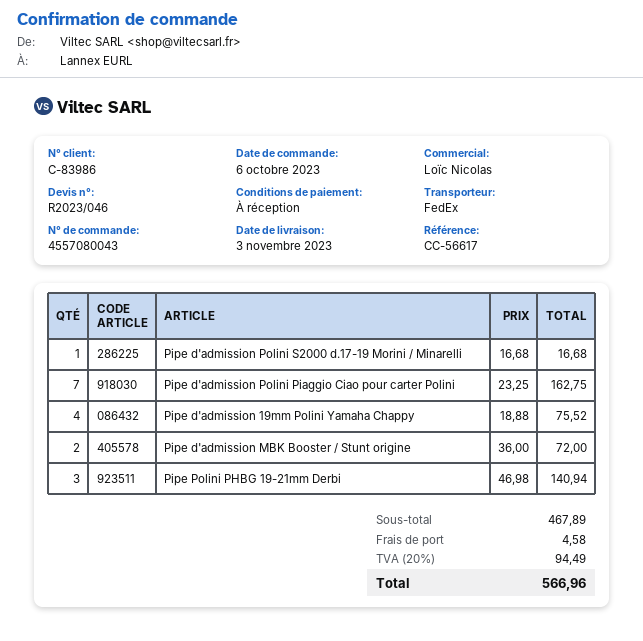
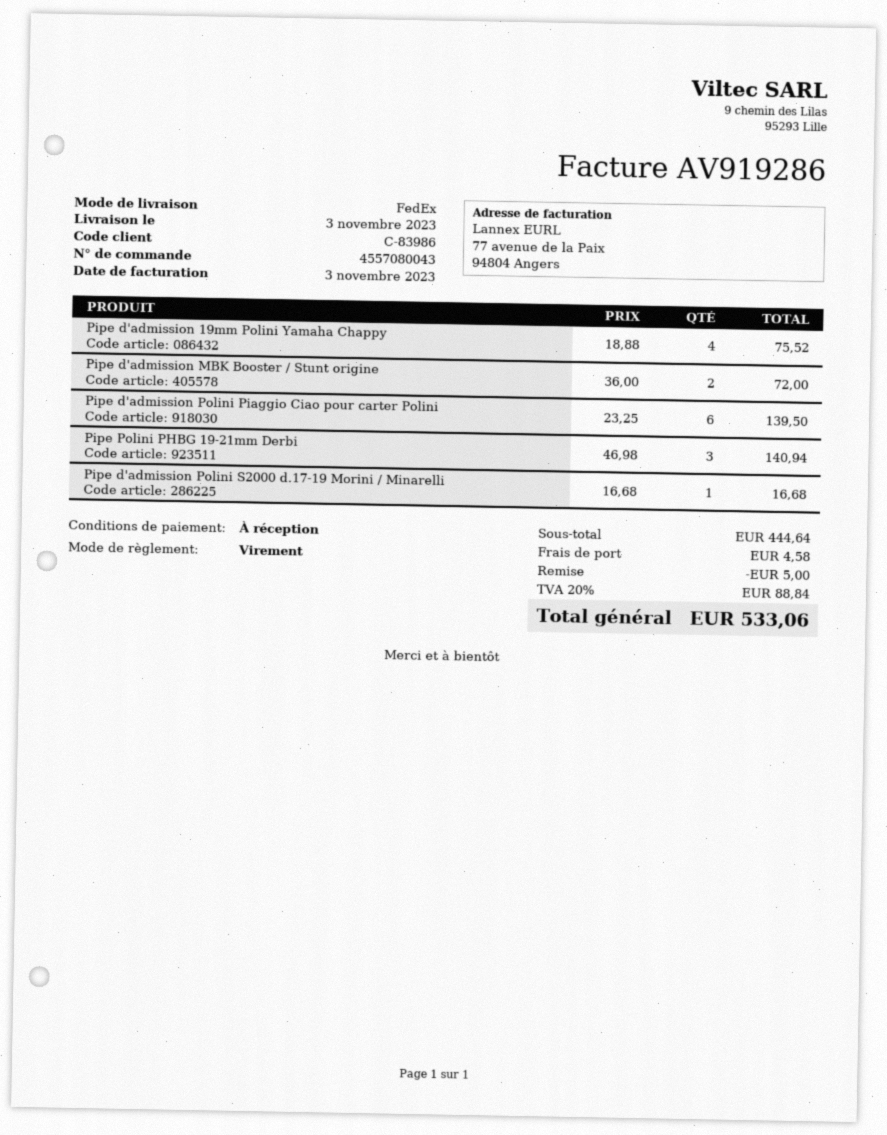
Pipe d'admission Polini Piaggio Ciao pour carter Polini: 7 x 23.25 = 162.75 -> 6 x 23.25 = 139.50
subtotal: 467.89 -> 444.64
discount: none -> 5.00
tax: 20% = 94.49 -> 20% = 88.84
total: 566.96 -> 533.06

